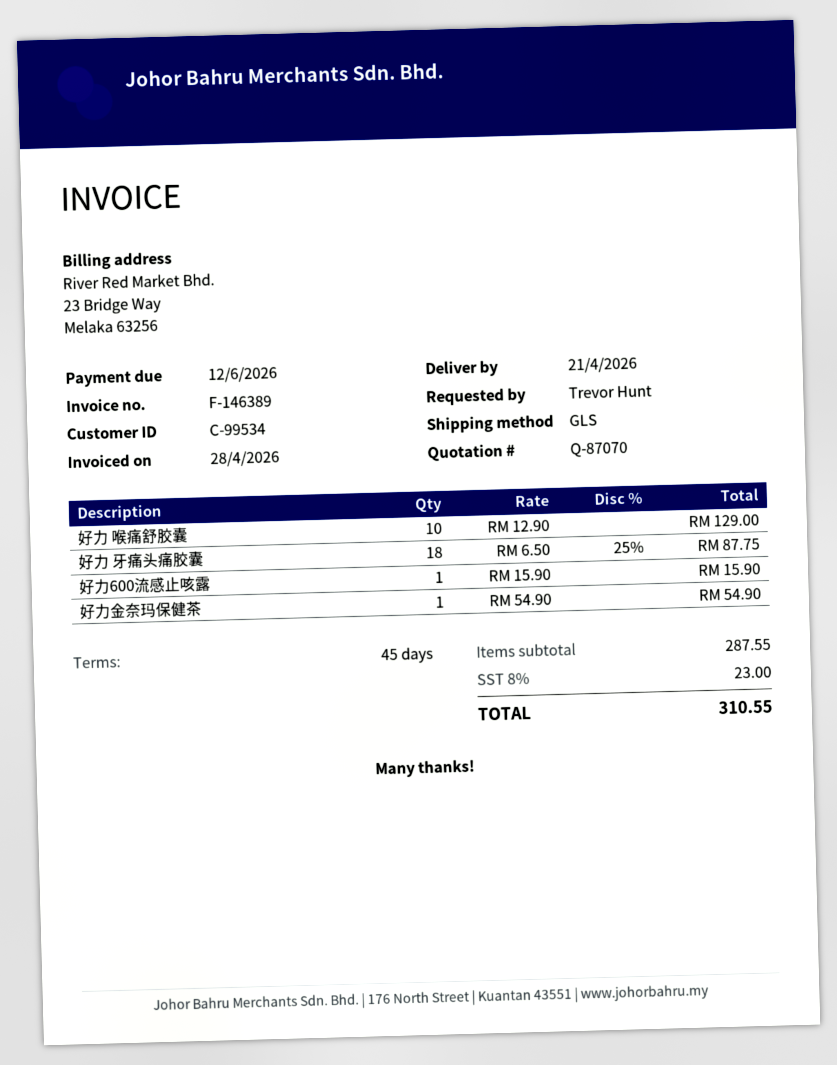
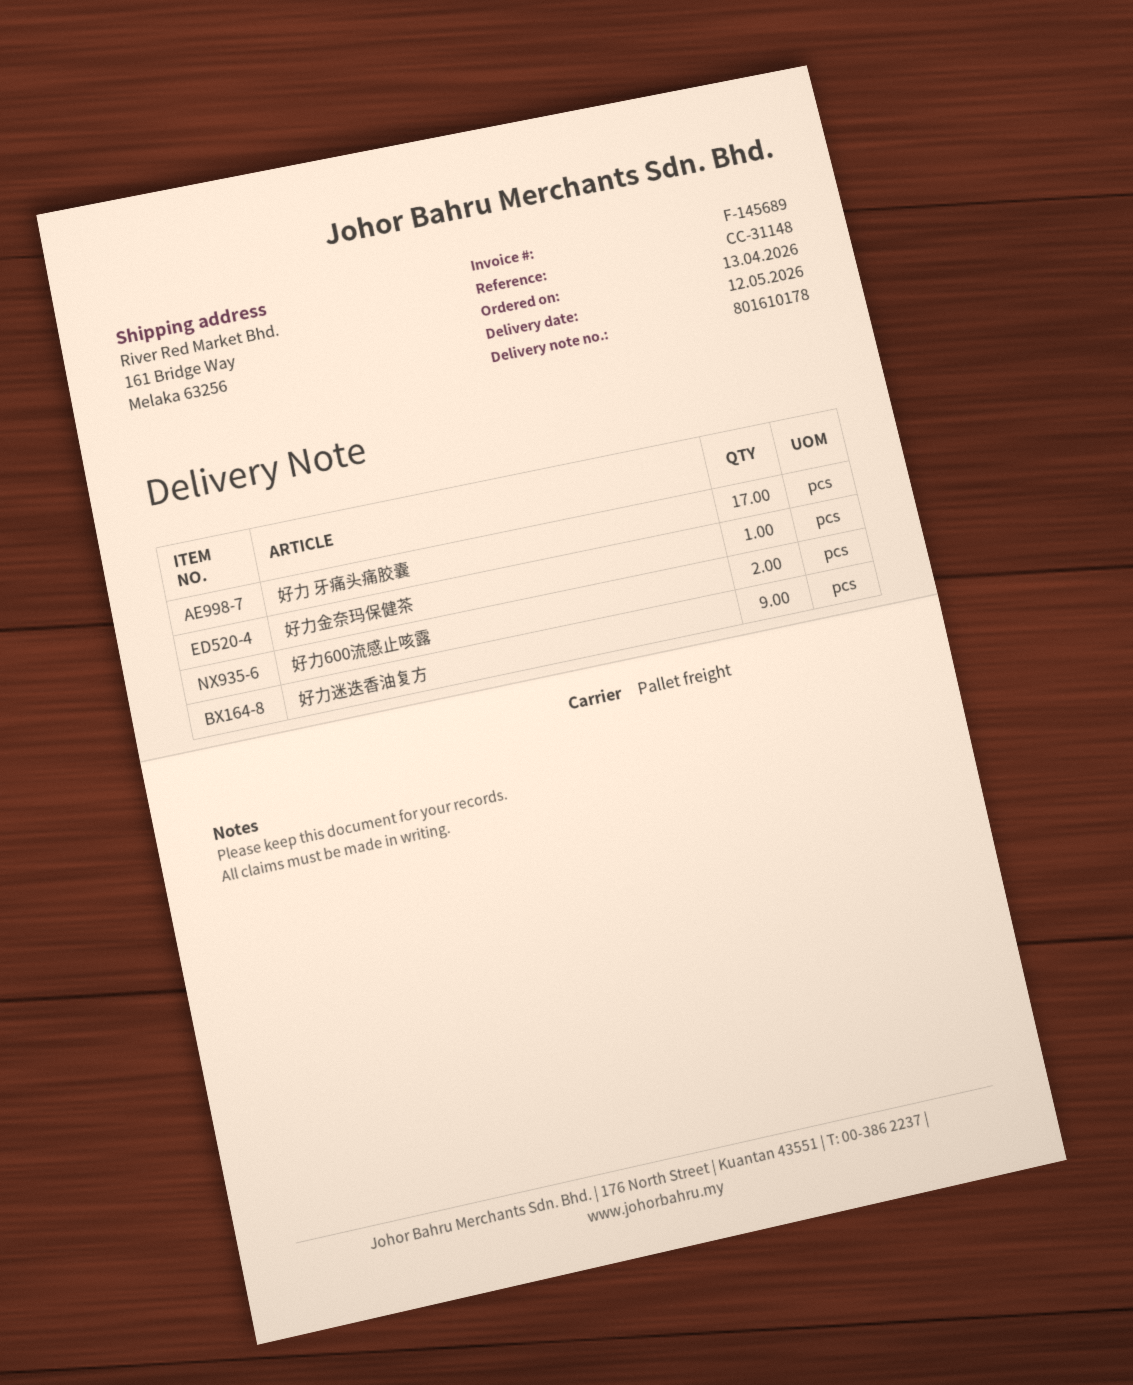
delivery date: 2026-04-21 -> 2026-05-12
invoice number: F-146389 -> F-145689
shipping method: GLS -> pallet freight
好力 喉痛舒胶囊: 10 -> none
好力 牙痛头痛胶囊: 18 -> 17
好力600流感止咳露: 1 -> 2
好力迷迭香油复方: none -> 9

